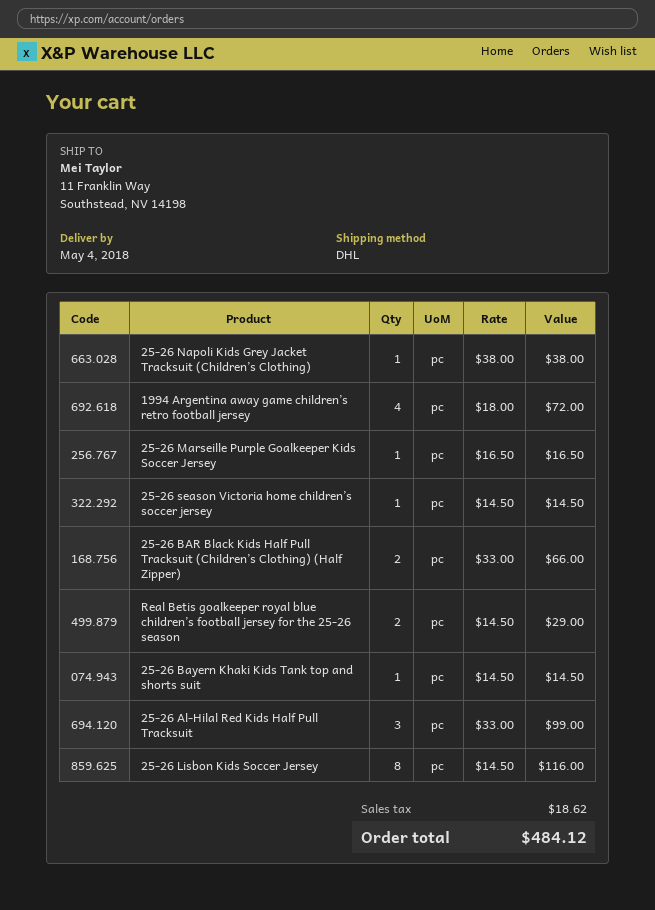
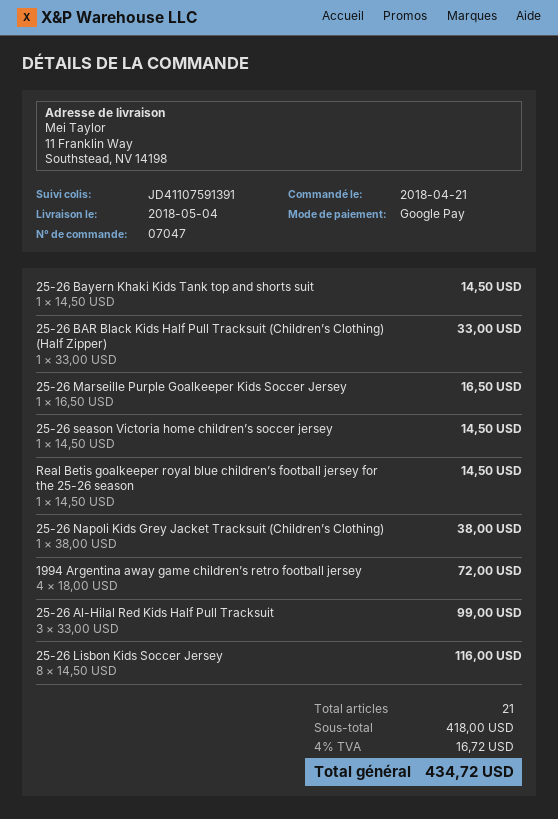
25-26 BAR Black Kids Half Pull Tracksuit (Children’s Clothing) (Half Zipper): 2 x 33.00 = 66.00 -> 1 x 33.00 = 33.00
Real Betis goalkeeper royal blue children’s football jersey for the 25-26 season: 2 x 14.50 = 29.00 -> 1 x 14.50 = 14.50
tax: 18.62 -> 16.72
total: 484.12 -> 434.72

